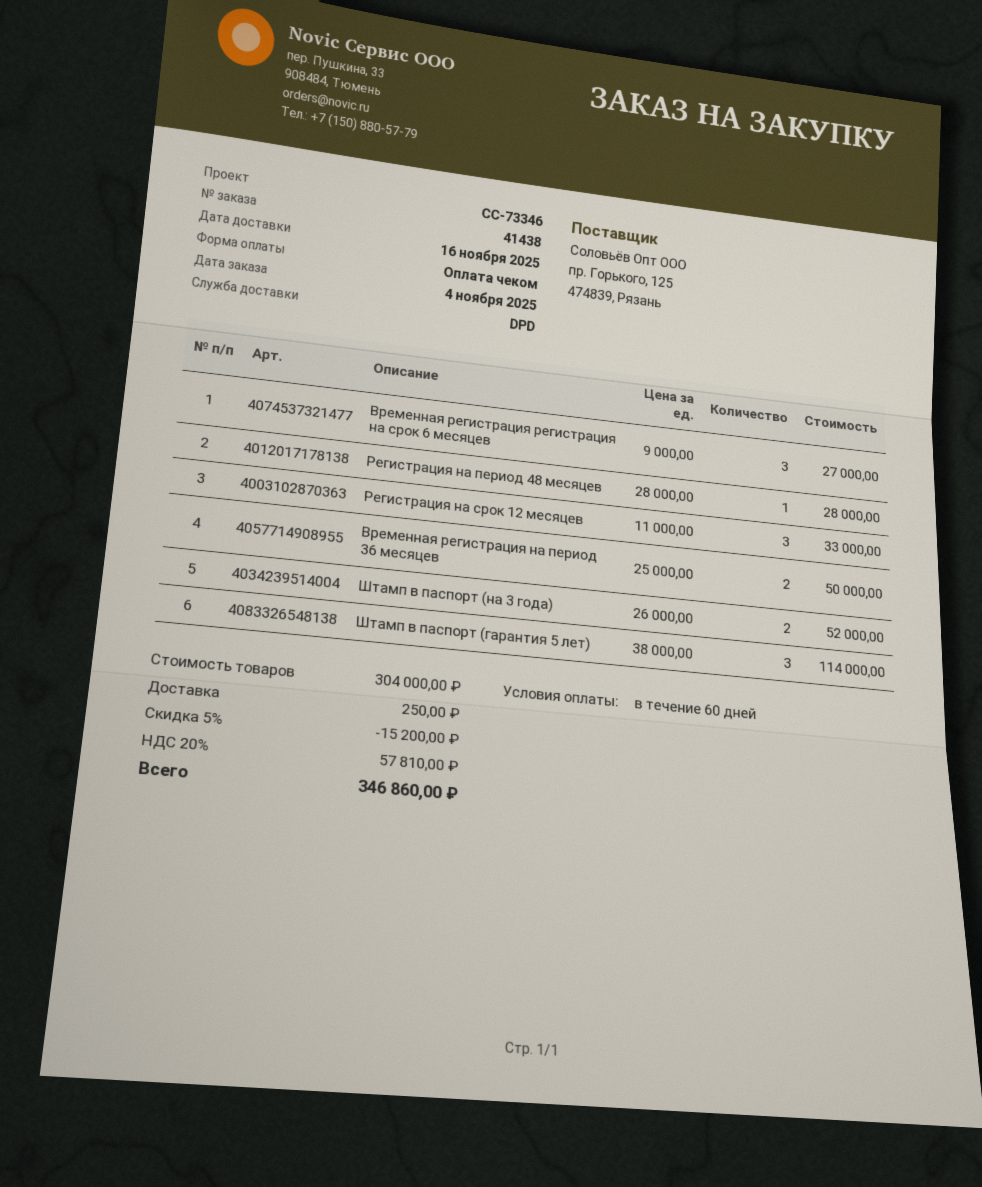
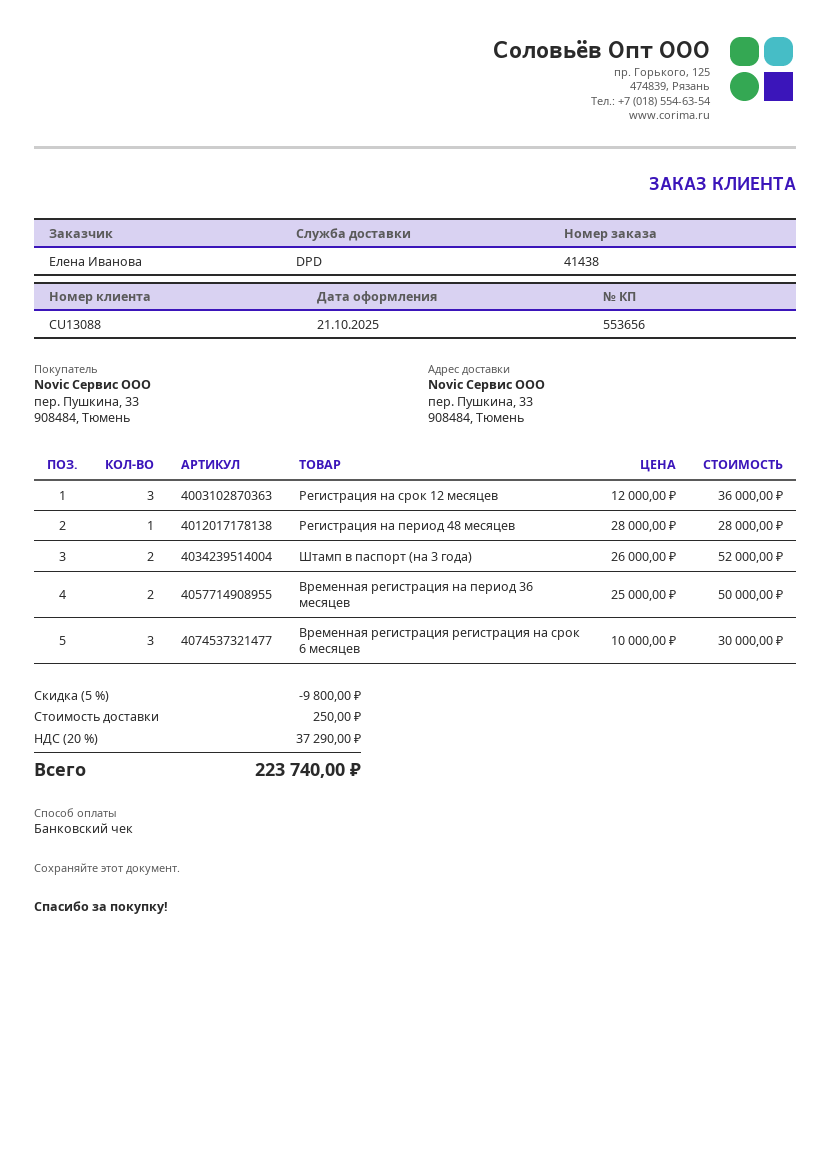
order date: 2025-11-04 -> 2025-10-21
Временная регистрация регистрация на срок 6 месяцев: 3 x 9000.00 = 27000.00 -> 3 x 10000.00 = 30000.00
Регистрация на срок 12 месяцев: 3 x 11000.00 = 33000.00 -> 3 x 12000.00 = 36000.00
Штамп в паспорт (гарантия 5 лет): 3 x 38000.00 = 114000.00 -> none
discount: 5% = 15200.00 -> 5% = 9800.00
tax: 20% = 57810.00 -> 20% = 37290.00
total: 346860.00 -> 223740.00

